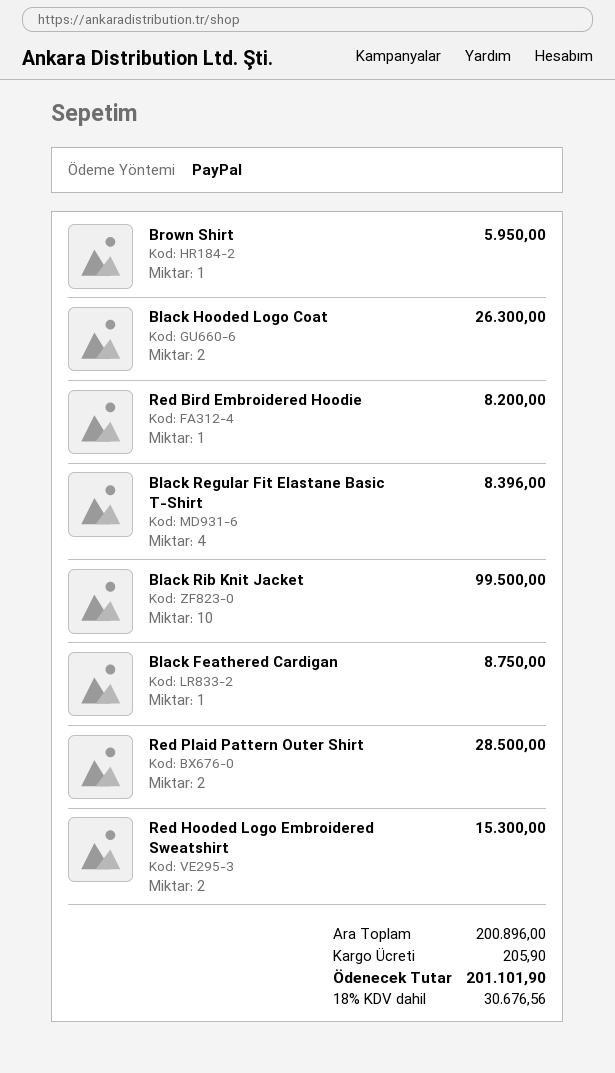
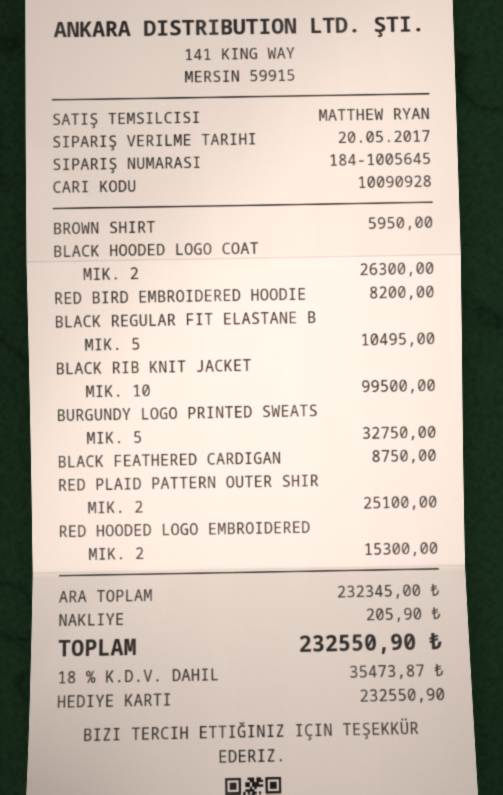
payment method: PayPal -> gift card
Black Regular Fit Elastane Basic T-Shirt: 4 for 8396.00 -> 5 for 10495.00
Red Plaid Pattern Outer Shirt: 2 for 28500.00 -> 2 for 25100.00
BURGUNDY LOGO PRINTED SWEATS: none -> 5 for 32750.00
subtotal: 200896.00 -> 232345.00
tax: 18% = 30676.56 -> 18% = 35473.87
total: 201101.90 -> 232550.90

